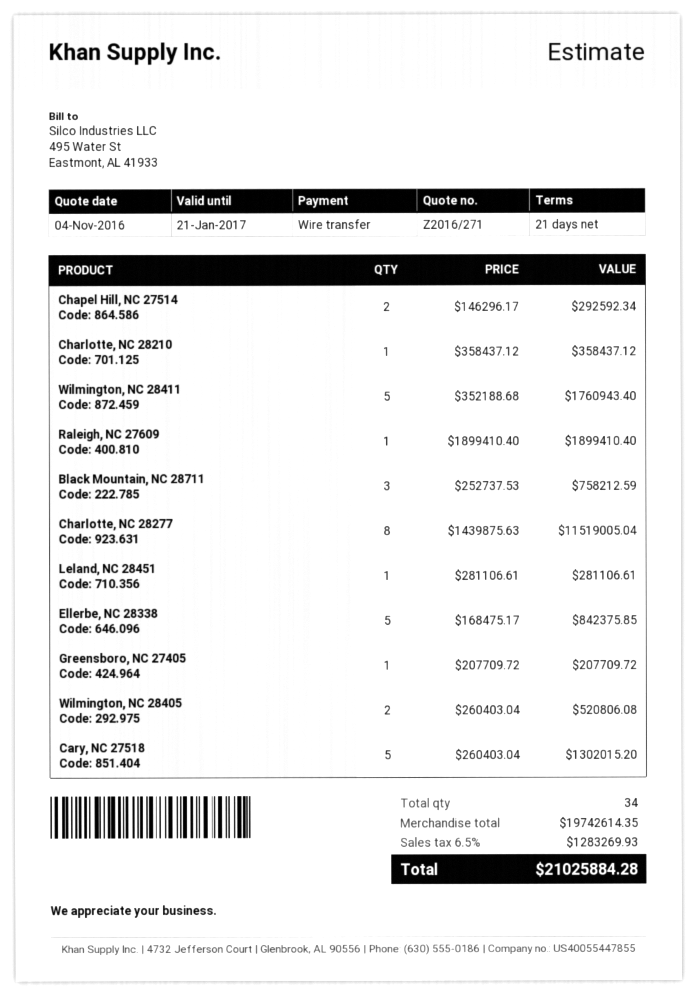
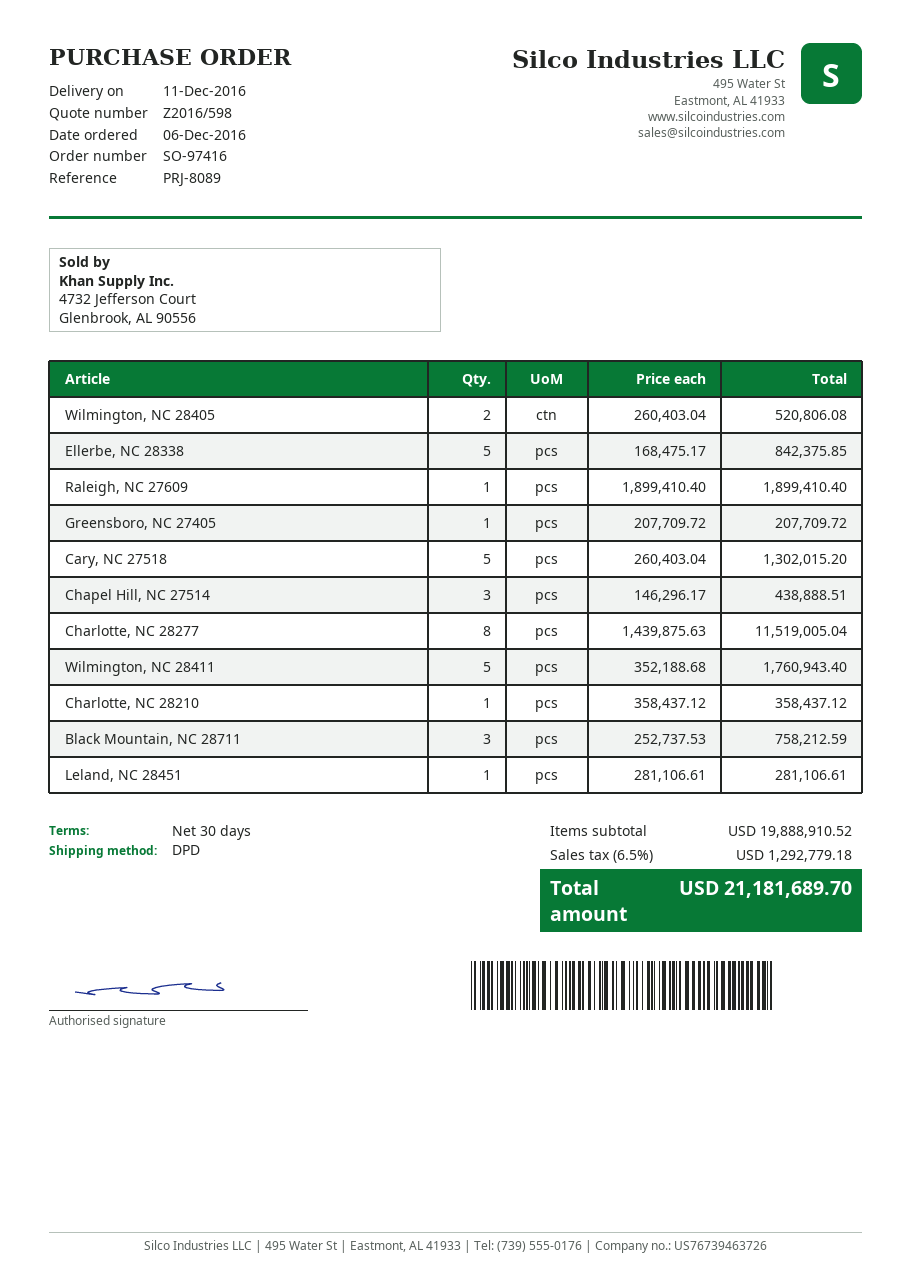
quote number: Z2016/271 -> Z2016/598
payment terms: 21 days -> 30 days
Chapel Hill, NC 27514: 2 x 146296.17 = 292592.34 -> 3 x 146296.17 = 438888.51
subtotal: 19742614.35 -> 19888910.52
tax: 6.5% = 1283269.93 -> 6.5% = 1292779.18
total: 21025884.28 -> 21181689.70

